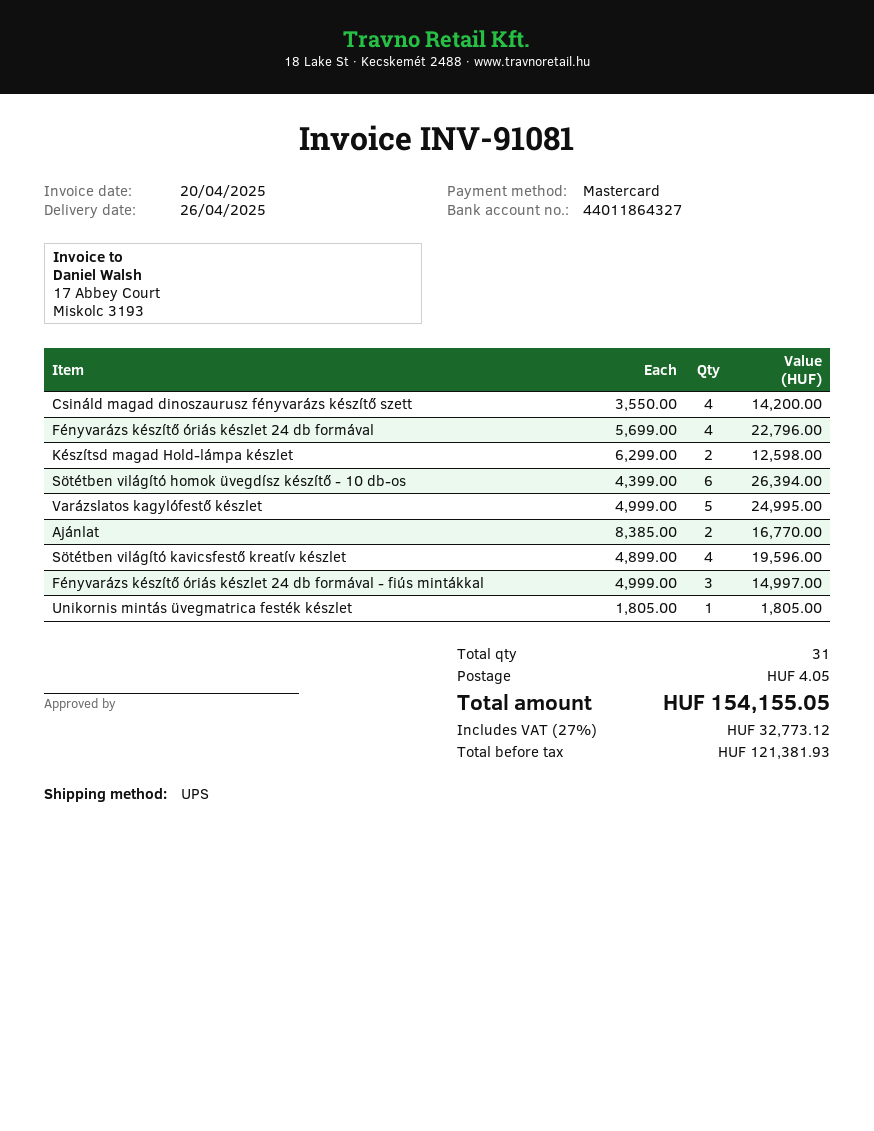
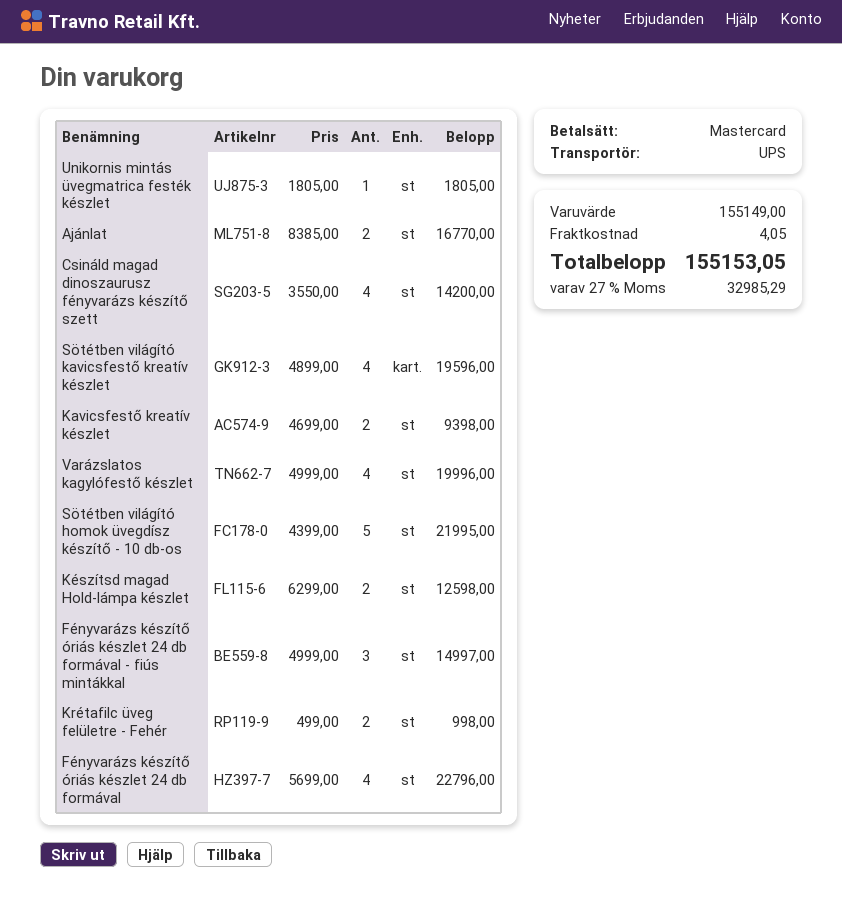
Sötétben világító homok üvegdísz készítő - 10 db-os: 6 x 4399.00 = 26394.00 -> 5 x 4399.00 = 21995.00
Varázslatos kagylófestő készlet: 5 x 4999.00 = 24995.00 -> 4 x 4999.00 = 19996.00
Kavicsfestő kreatív készlet: none -> 2 x 4699.00 = 9398.00
Krétafilc üveg felületre - Fehér: none -> 2 x 499.00 = 998.00
tax: 27% = 32773.12 -> 27% = 32985.29
total: 154155.05 -> 155153.05

